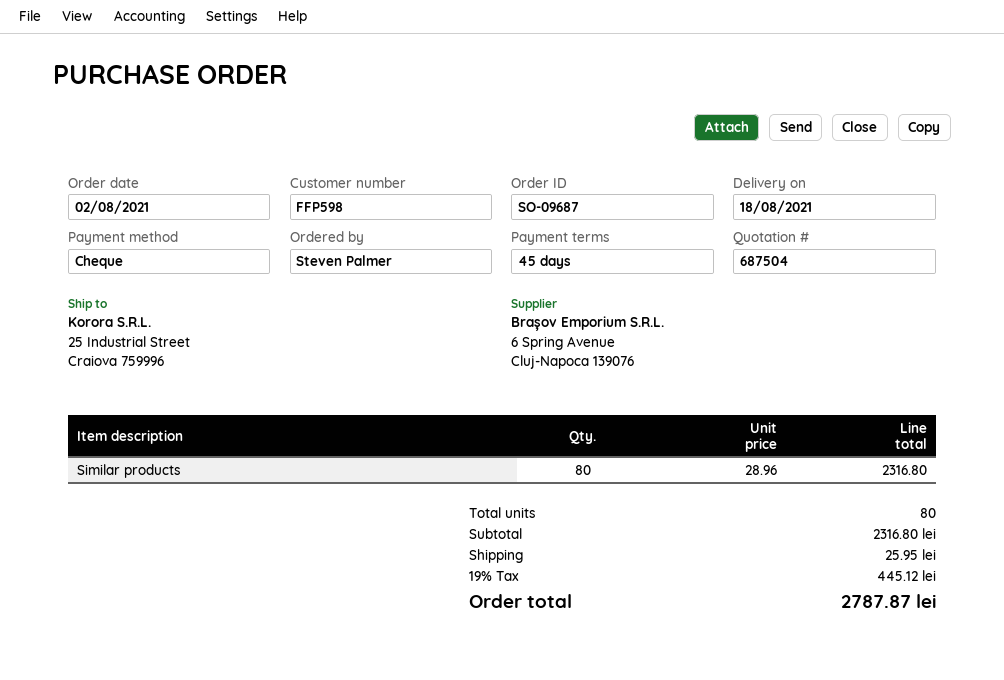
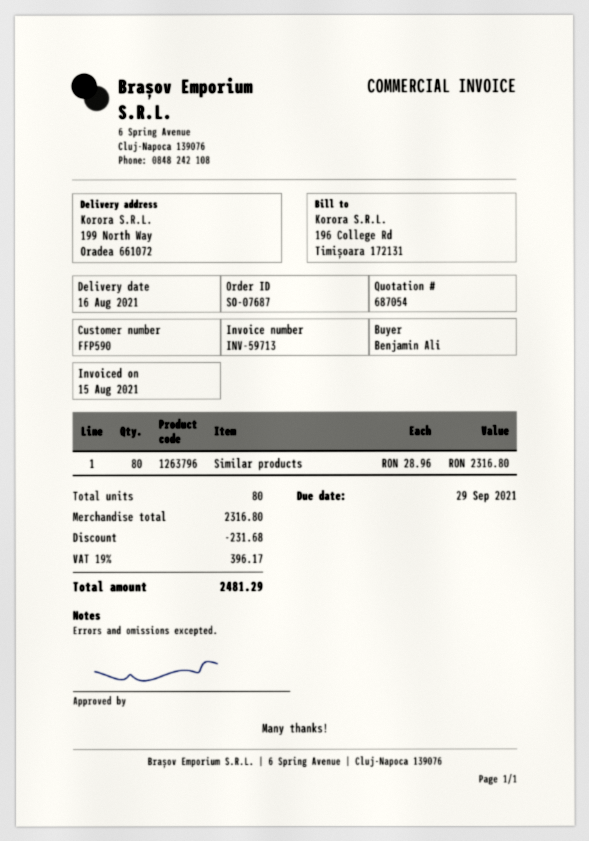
quote number: 687504 -> 687054
order number: SO-09687 -> SO-07687
delivery date: 2021-08-18 -> 2021-08-16
customer number: FFP598 -> FFP590
ordered by: Steven Palmer -> Benjamin Ali
ship to: 25 Industrial Street, Craiova 759996 -> 199 North Way, Oradea 661072
discount: none -> 231.68
shipping: 25.95 -> none
tax: 19% = 445.12 -> 19% = 396.17
total: 2787.87 -> 2481.29

